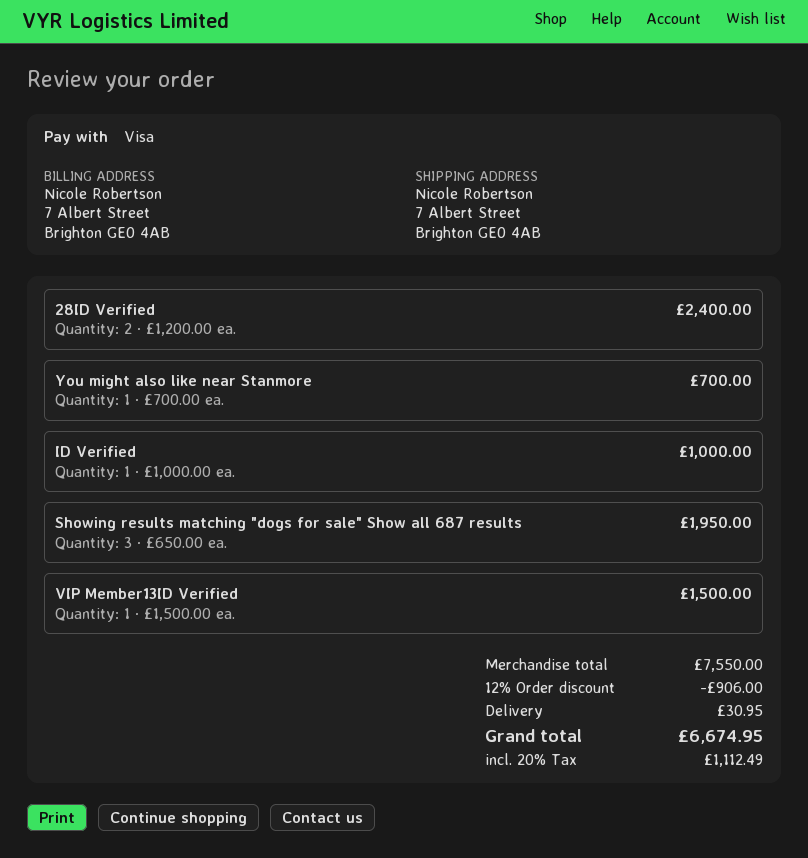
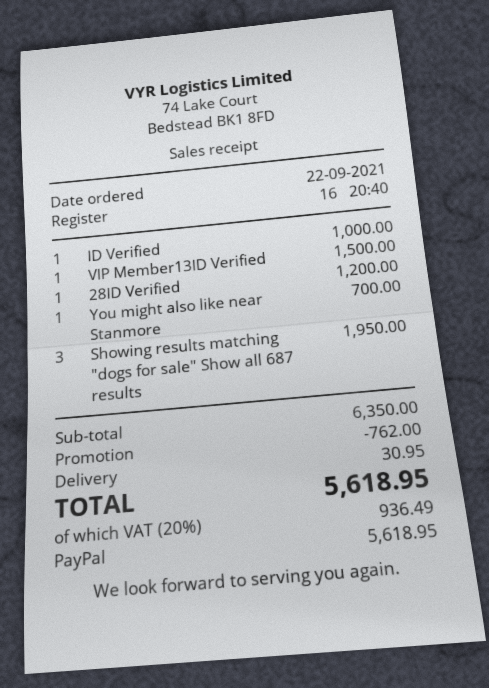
payment method: Visa -> PayPal
28ID Verified: 2 for 2400.00 -> 1 for 1200.00
subtotal: 7550.00 -> 6350.00
discount: 906.00 -> 762.00
tax: 20% = 1112.49 -> 20% = 936.49
total: 6674.95 -> 5618.95

